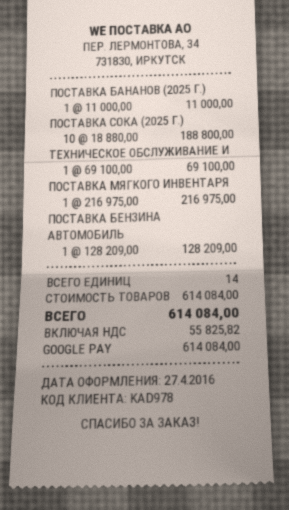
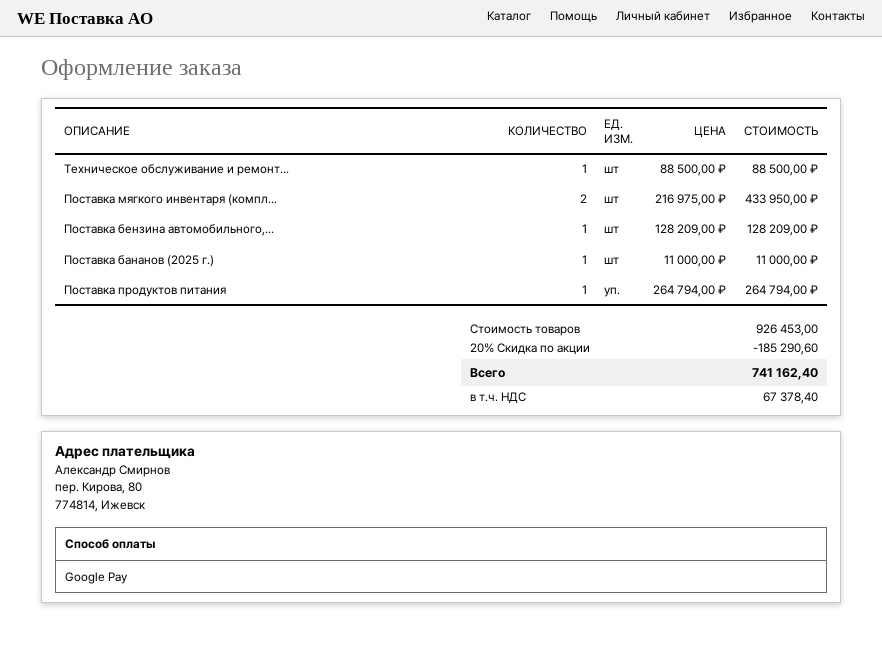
ПОСТАВКА СОКА (2025 Г.): 10 x 18880.00 = 188800.00 -> none
ТЕХНИЧЕСКОЕ ОБСЛУЖИВАНИЕ И: 1 x 69100.00 = 69100.00 -> 1 x 88500.00 = 88500.00
ПОСТАВКА МЯГКОГО ИНВЕНТАРЯ: 1 x 216975.00 = 216975.00 -> 2 x 216975.00 = 433950.00
Поставка продуктов питания: none -> 1 x 264794.00 = 264794.00
subtotal: 614084.00 -> 926453.00
discount: none -> 20% = 185290.60
tax: 55825.82 -> 67378.40
total: 614084.00 -> 741162.40

